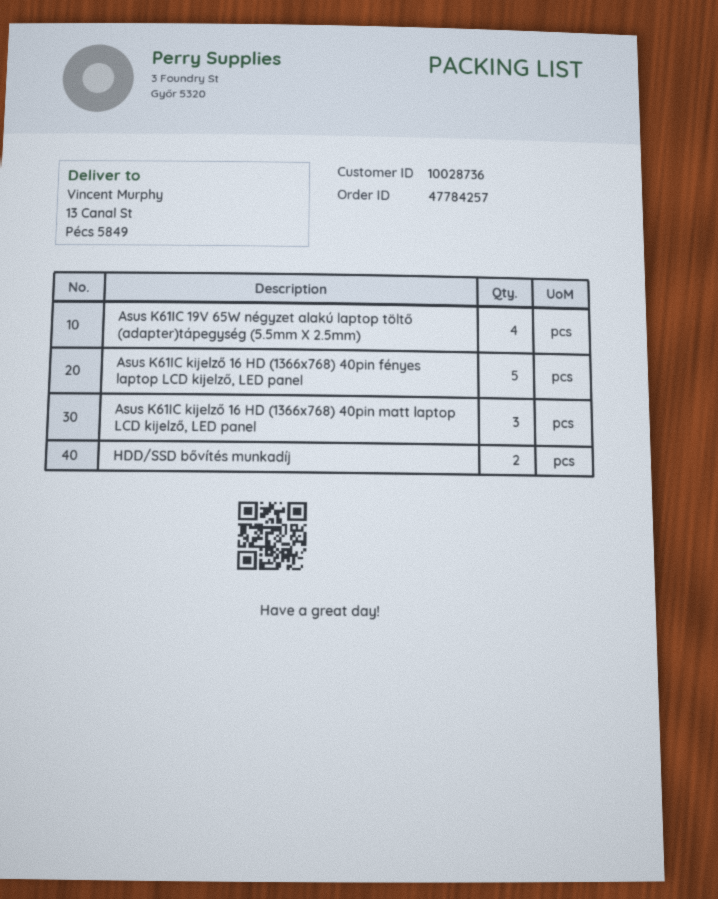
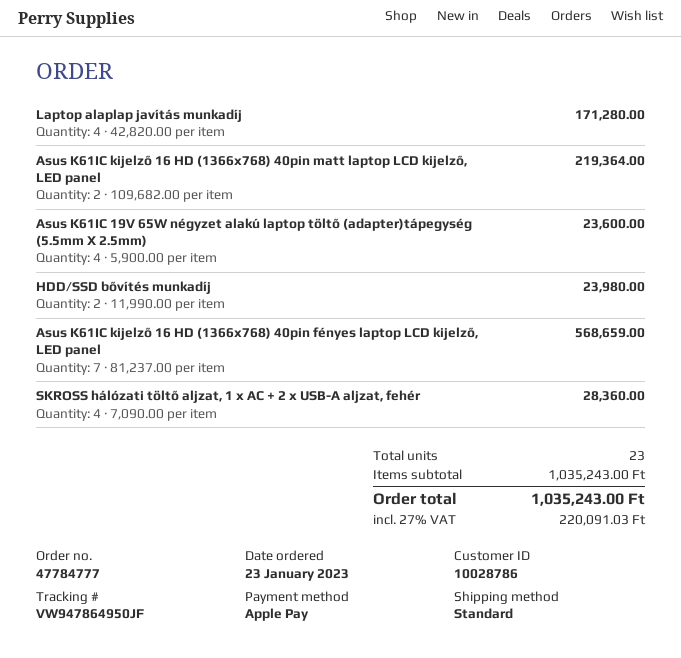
order number: 47784257 -> 47784777
customer number: 10028736 -> 10028786
Asus K61IC kijelző 16 HD (1366x768) 40pin fényes laptop LCD kijelző, LED panel: 5 -> 7
Asus K61IC kijelző 16 HD (1366x768) 40pin matt laptop LCD kijelző, LED panel: 3 -> 2
Laptop alaplap javítás munkadíj: none -> 4
SKROSS hálózati töltő aljzat, 1 x AC + 2 x USB-A aljzat, fehér: none -> 4

